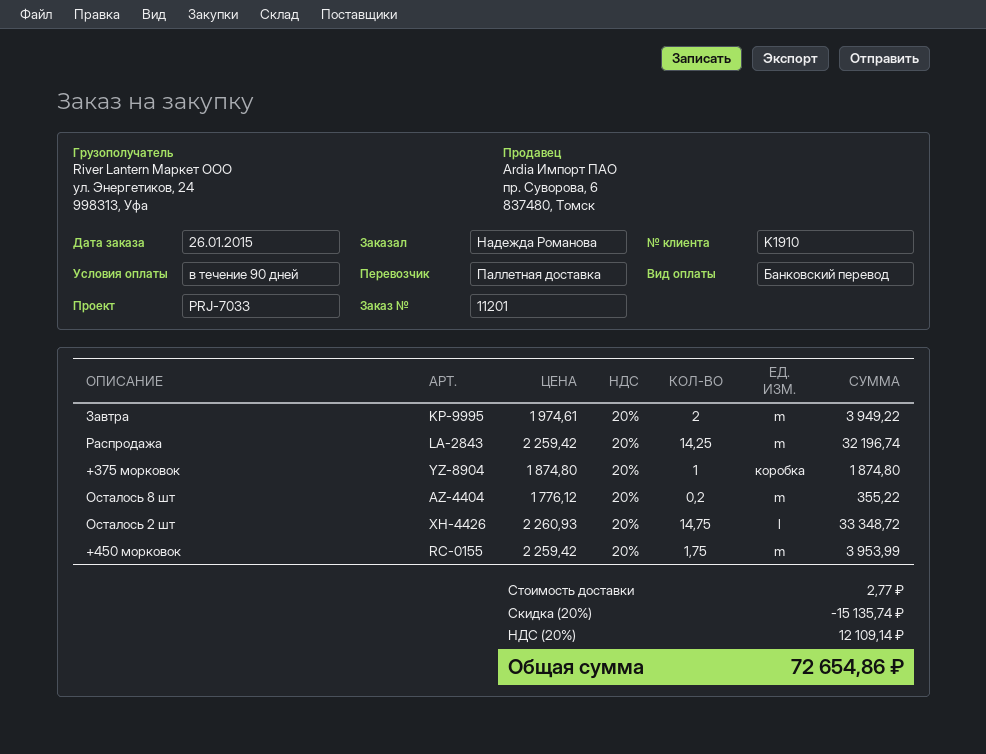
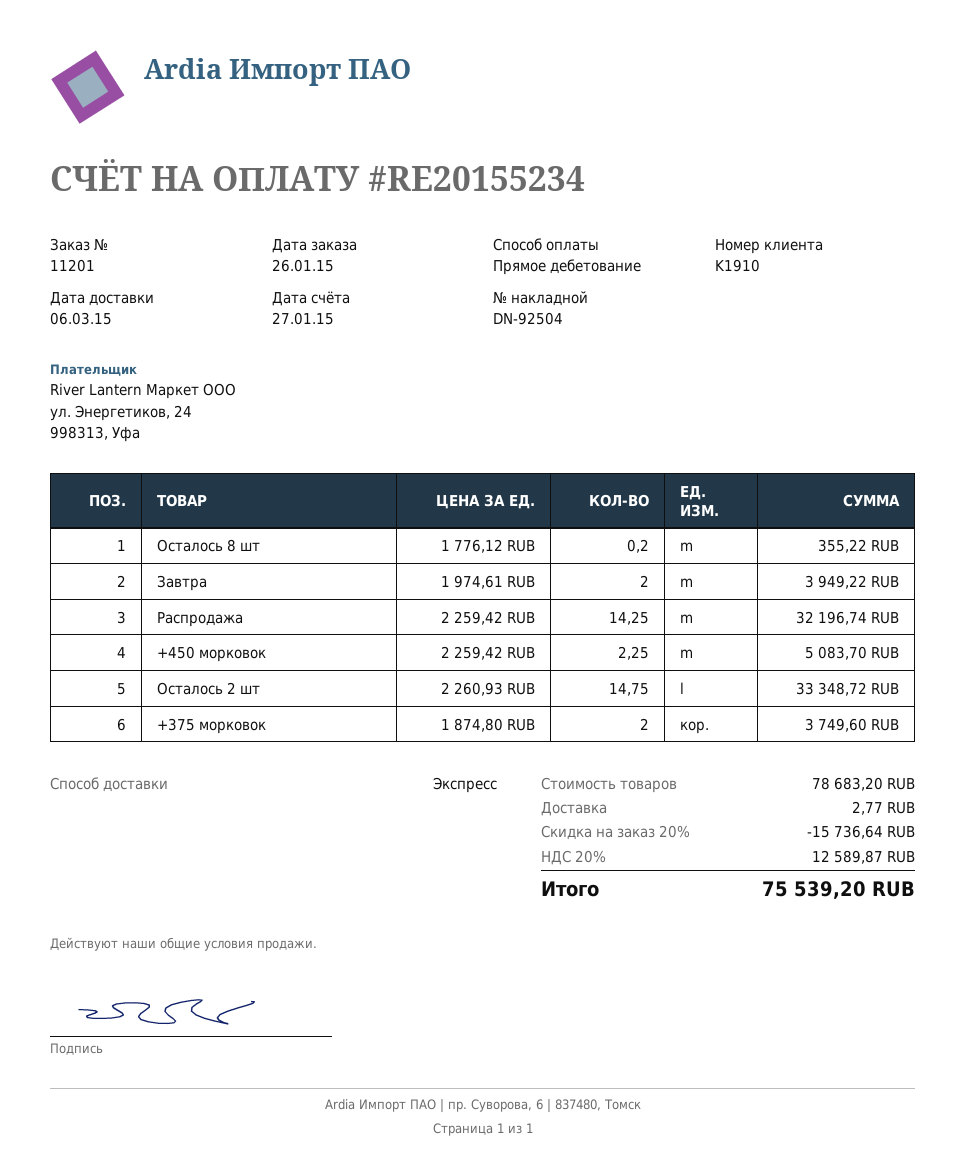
payment method: bank transfer -> direct debit
shipping method: pallet freight -> express
+375 морковок: 1 x 1874.80 = 1874.80 -> 2 x 1874.80 = 3749.60
+450 морковок: 1.75 x 2259.42 = 3953.99 -> 2.25 x 2259.42 = 5083.70
discount: 20% = 15135.74 -> 20% = 15736.64
tax: 20% = 12109.14 -> 20% = 12589.87
total: 72654.86 -> 75539.20

